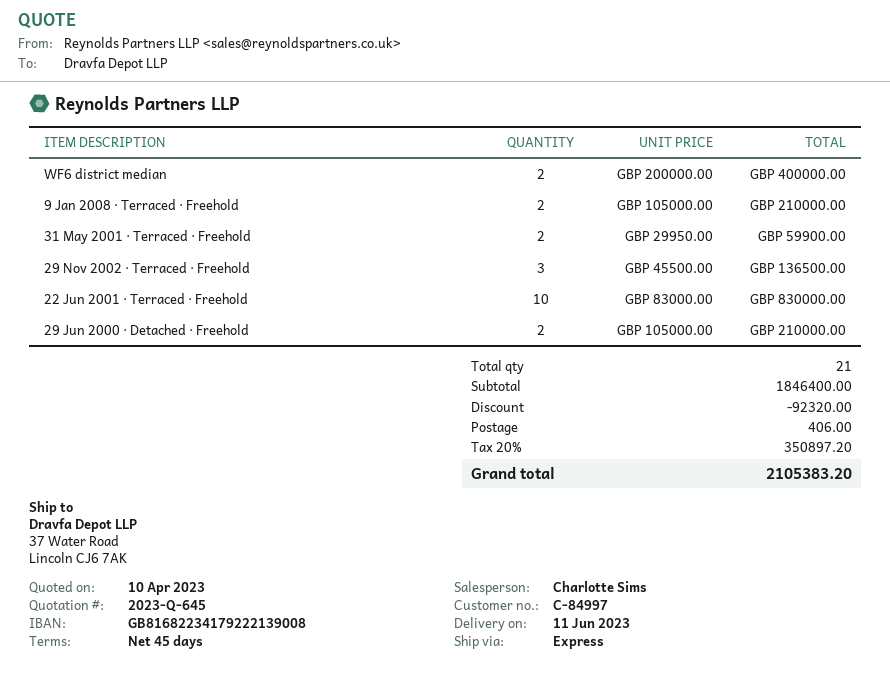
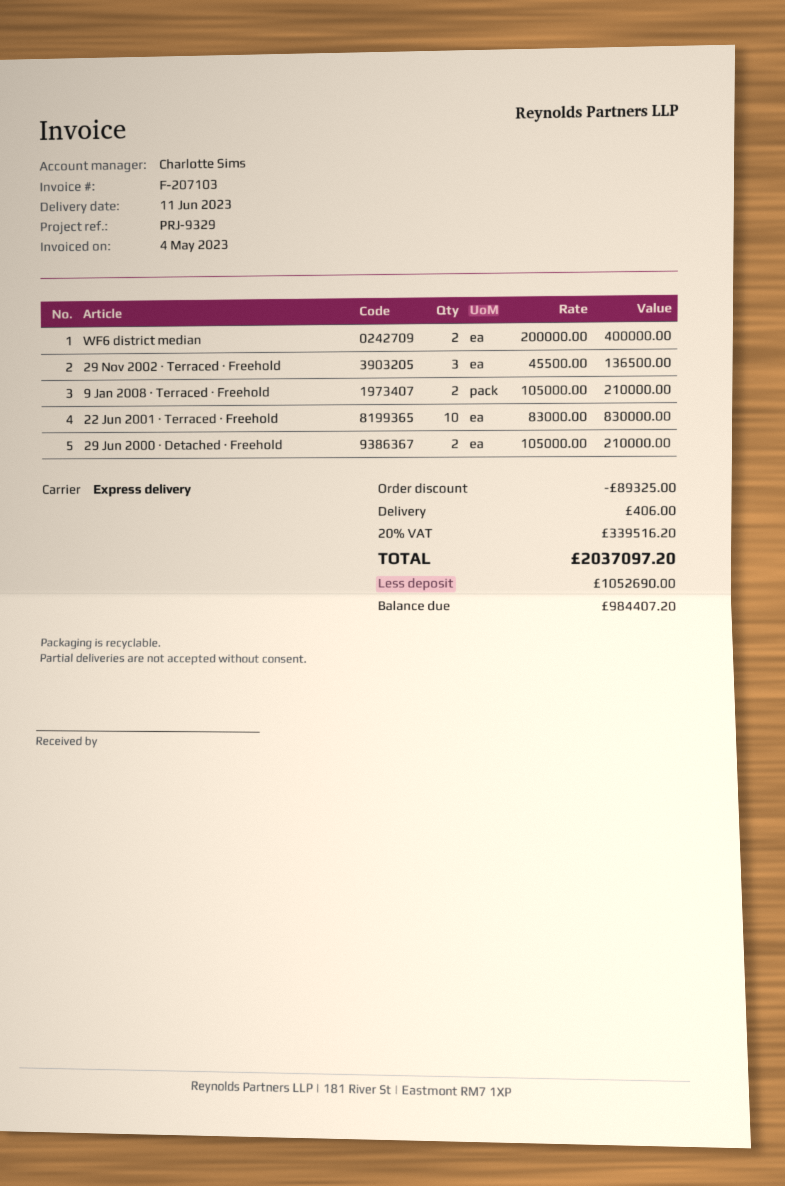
31 May 2001 · Terraced · Freehold: 2 x 29950.00 = 59900.00 -> none
discount: 92320.00 -> 89325.00
tax: 20% = 350897.20 -> 20% = 339516.20
total: 2105383.20 -> 2037097.20

